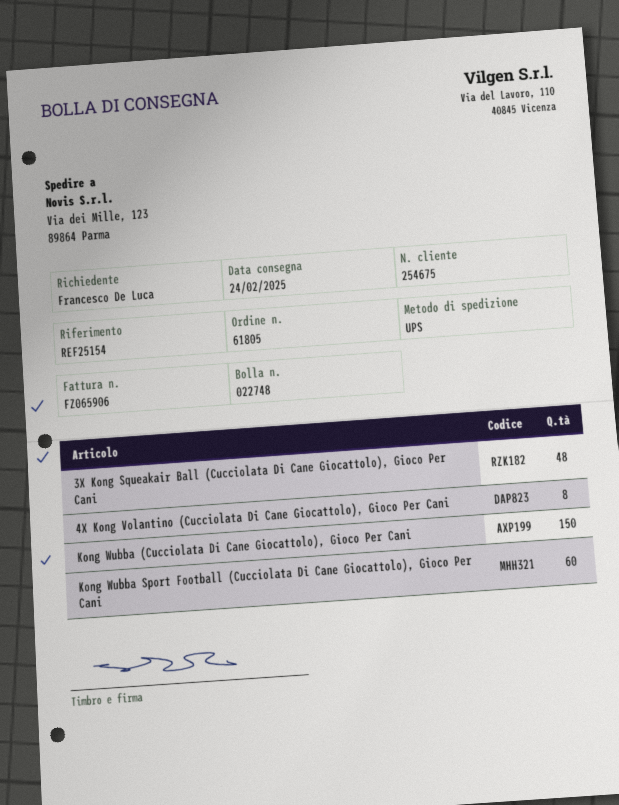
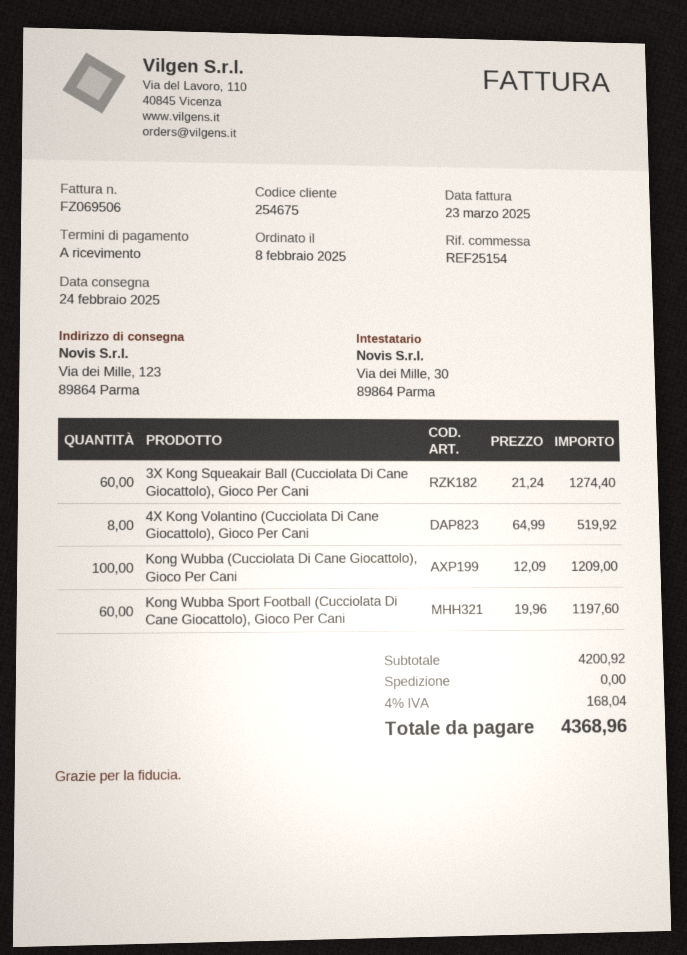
invoice number: FZ065906 -> FZ069506
3X Kong Squeakair Ball (Cucciolata Di Cane Giocattolo), Gioco Per Cani: 48 -> 60
Kong Wubba (Cucciolata Di Cane Giocattolo), Gioco Per Cani: 150 -> 100

